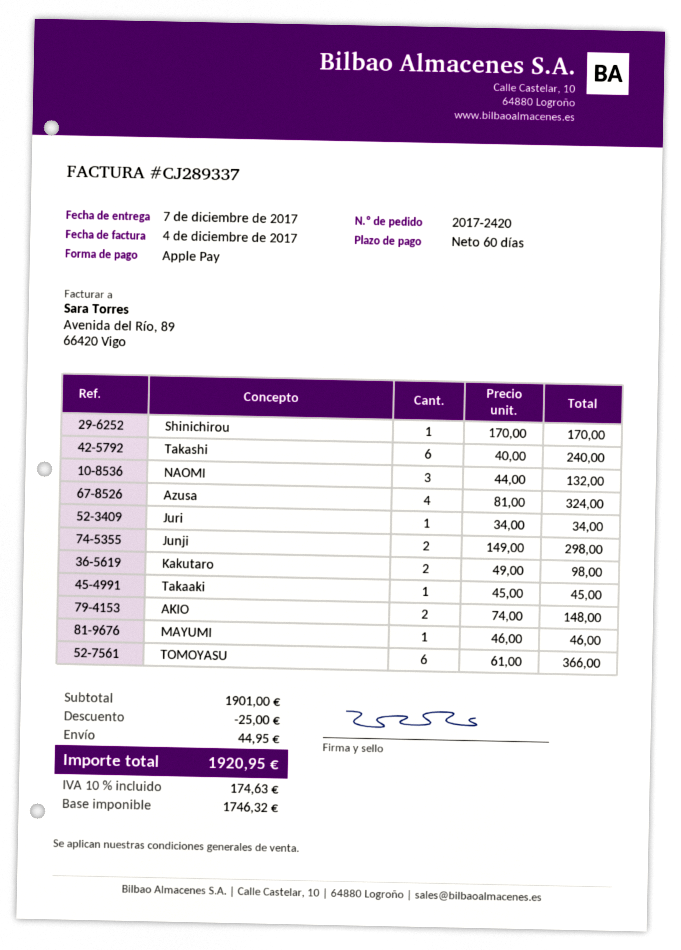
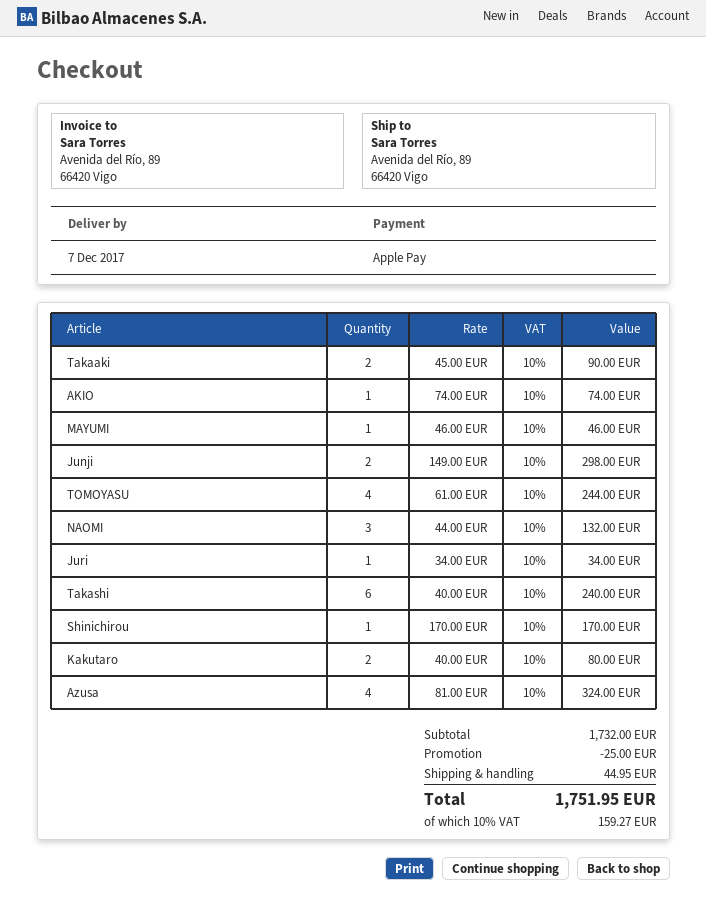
Kakutaro: 2 x 49.00 = 98.00 -> 2 x 40.00 = 80.00
Takaaki: 1 x 45.00 = 45.00 -> 2 x 45.00 = 90.00
AKIO: 2 x 74.00 = 148.00 -> 1 x 74.00 = 74.00
TOMOYASU: 6 x 61.00 = 366.00 -> 4 x 61.00 = 244.00
subtotal: 1901.00 -> 1732.00
tax: 10% = 174.63 -> 10% = 159.27
total: 1920.95 -> 1751.95

